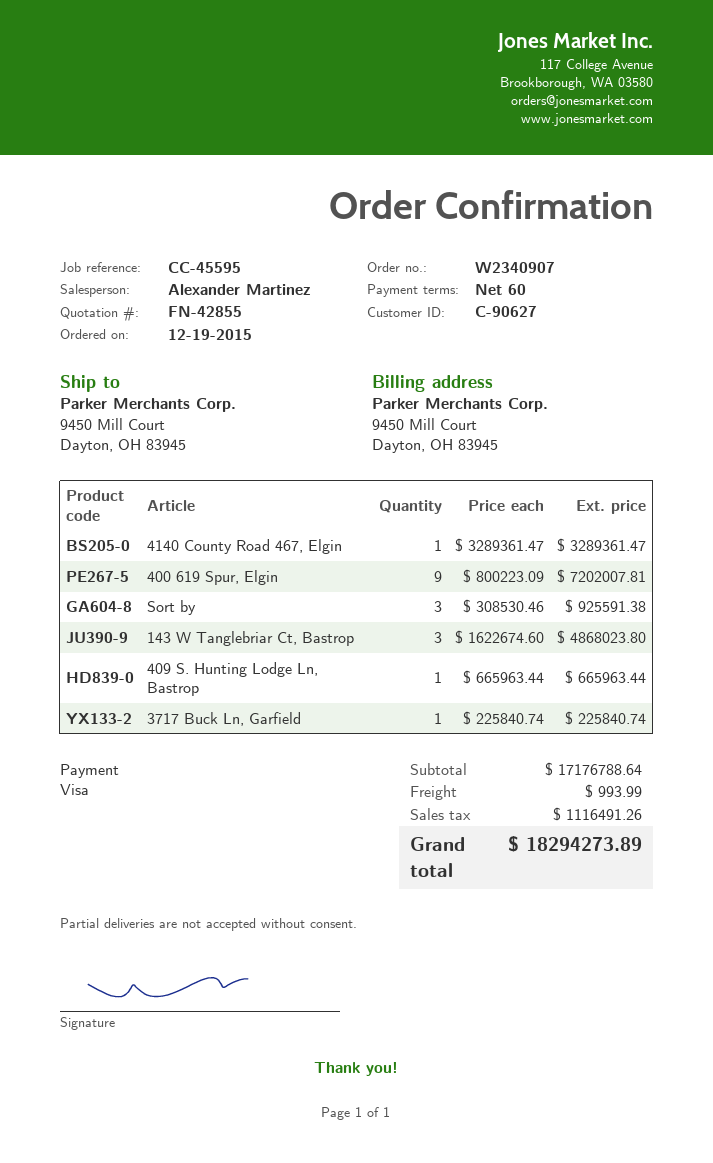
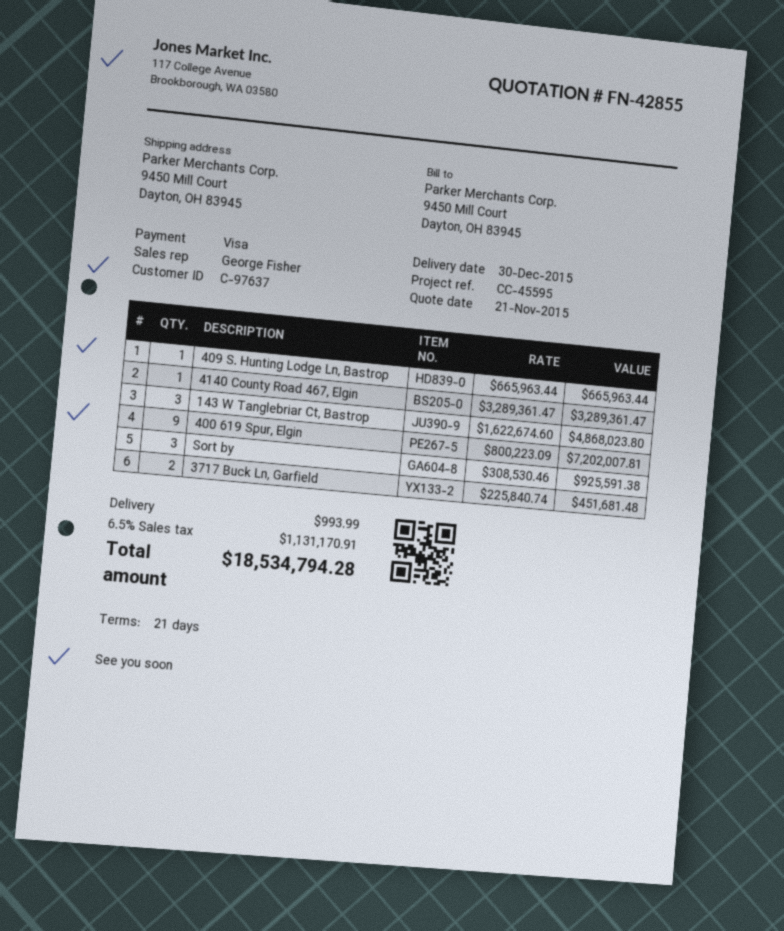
payment terms: 60 days -> 21 days
customer number: C-90627 -> C-97637
sales rep: Alexander Martinez -> George Fisher
3717 Buck Ln, Garfield: 1 x 225840.74 = 225840.74 -> 2 x 225840.74 = 451681.48
tax: 1116491.26 -> 1131170.91
total: 18294273.89 -> 18534794.28

